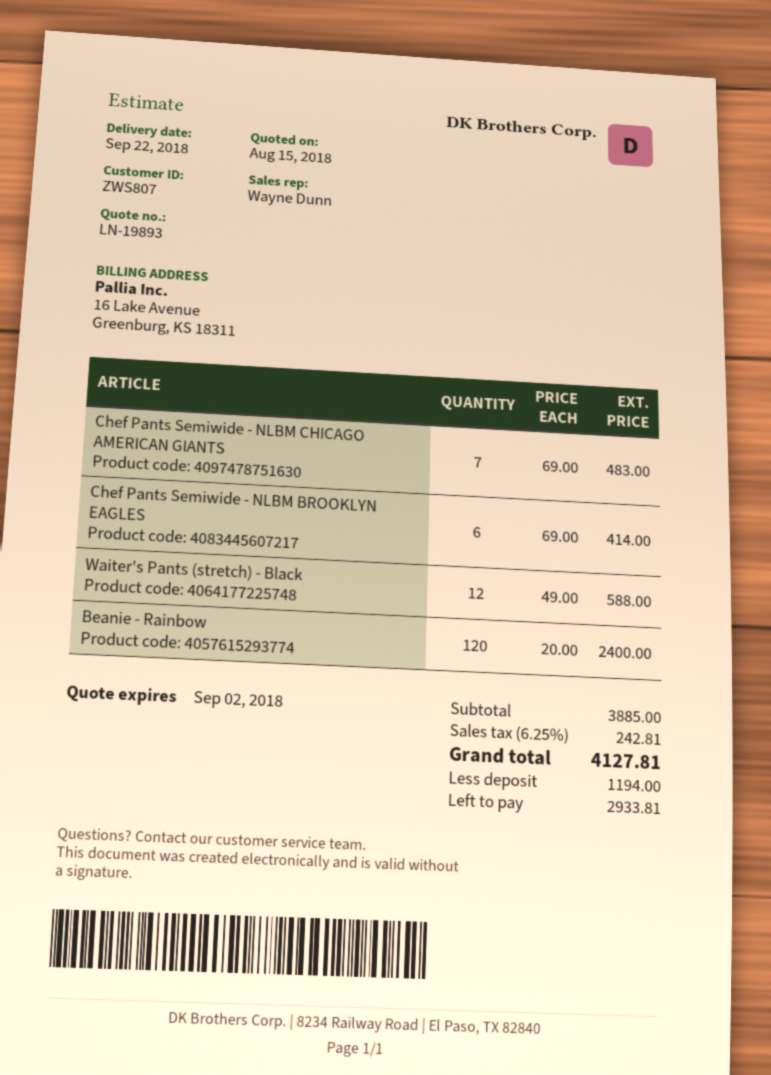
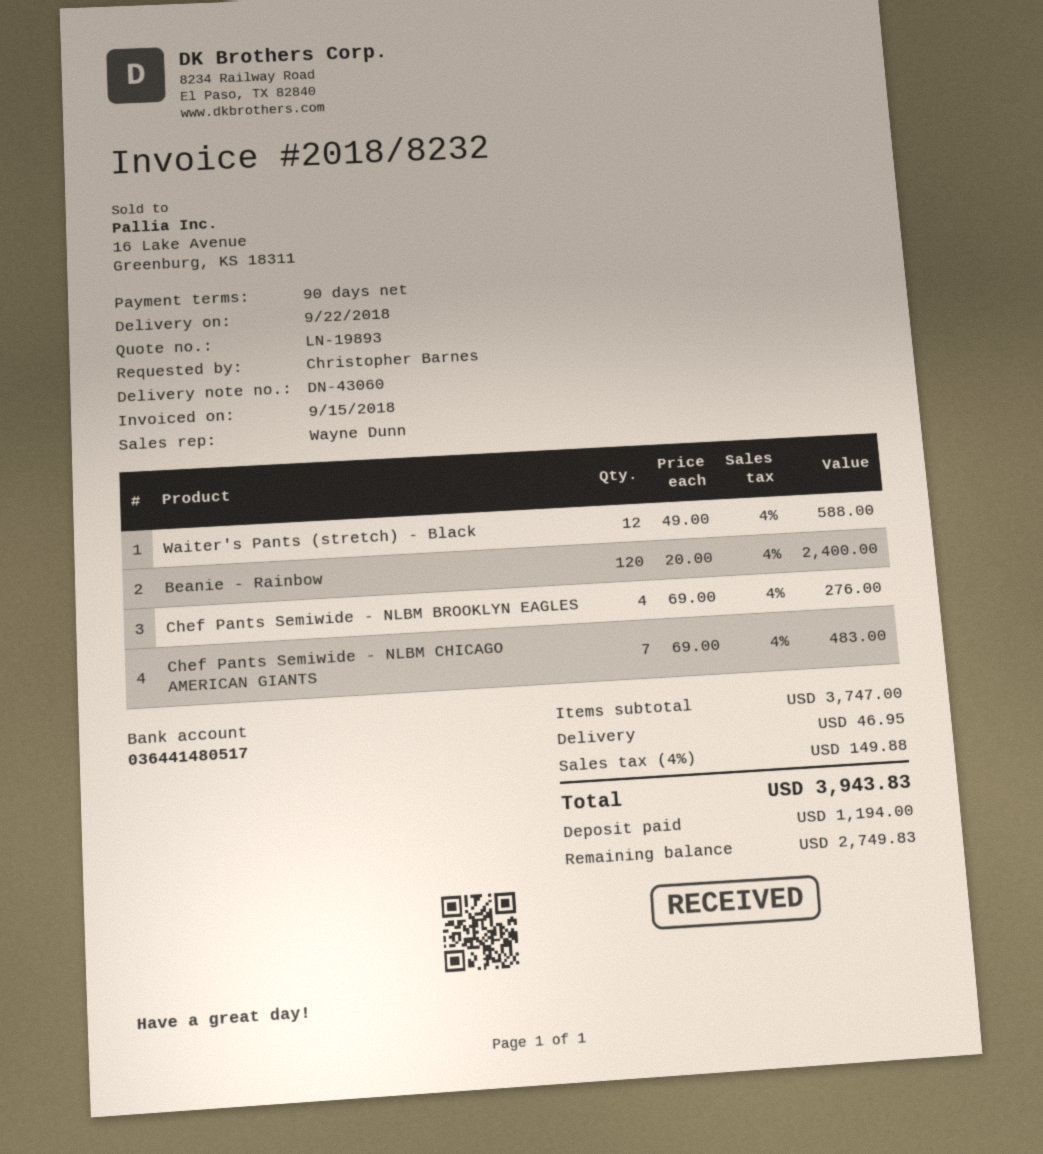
Chef Pants Semiwide - NLBM BROOKLYN EAGLES: 6 x 69.00 = 414.00 -> 4 x 69.00 = 276.00
subtotal: 3885.00 -> 3747.00
shipping: none -> 46.95
tax: 6.25% = 242.81 -> 4% = 149.88
total: 4127.81 -> 3943.83
balance: 2933.81 -> 2749.83

